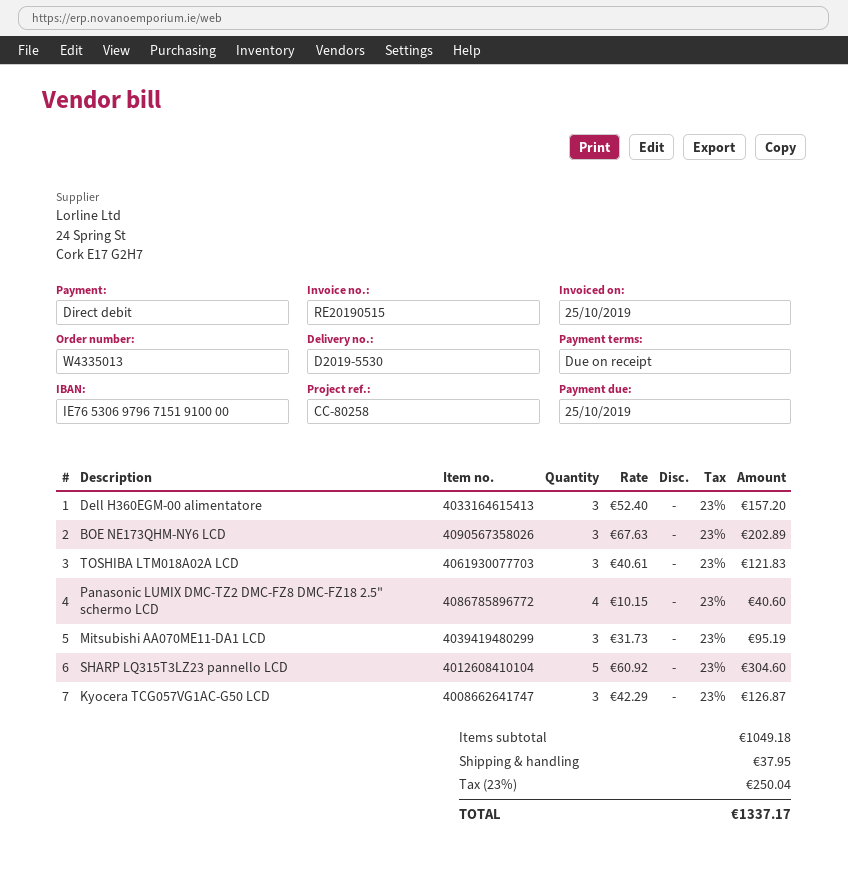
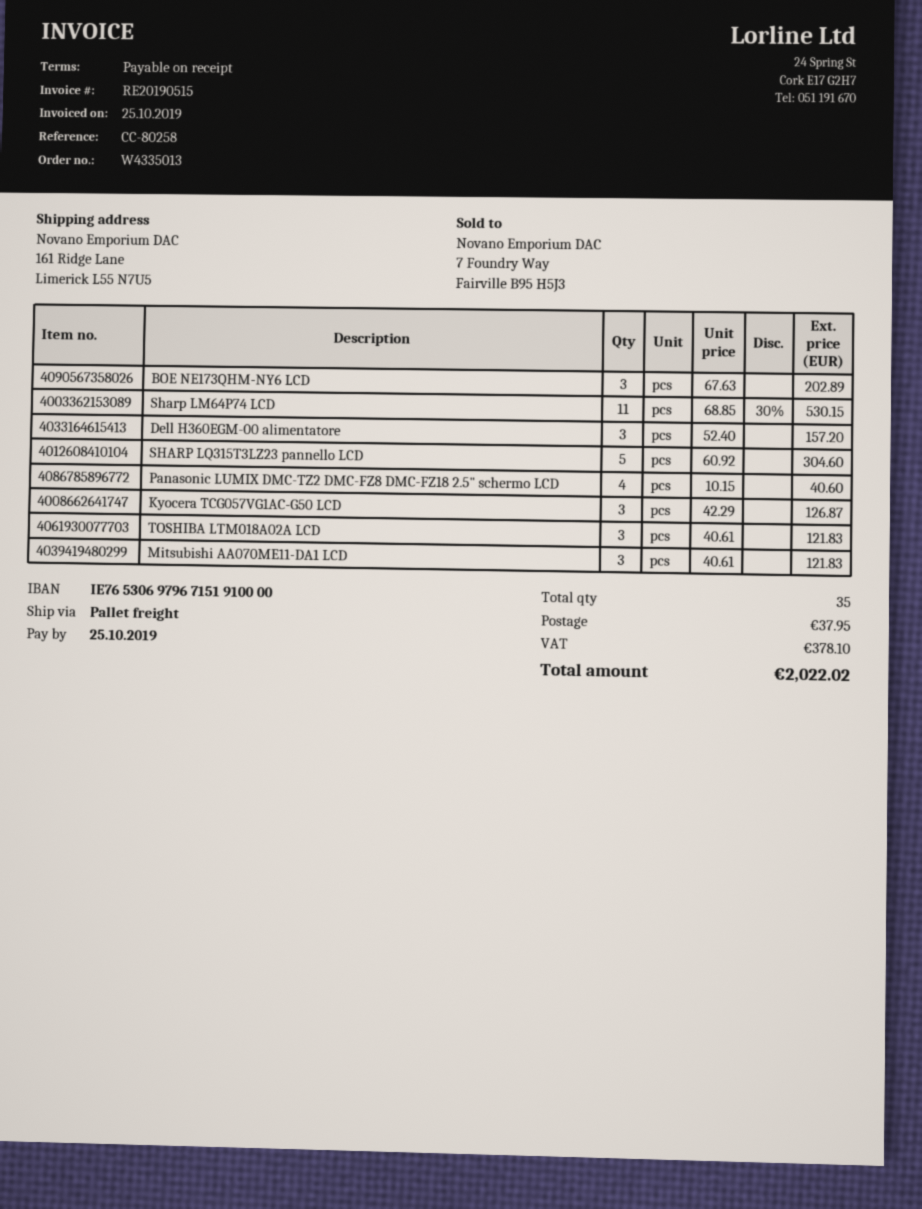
Mitsubishi AA070ME11-DA1 LCD: 3 x 31.73 = 95.19 -> 3 x 40.61 = 121.83
Sharp LM64P74 LCD: none -> 11 x 68.85 - 30% = 530.15
tax: 250.04 -> 378.10
total: 1337.17 -> 2022.02

